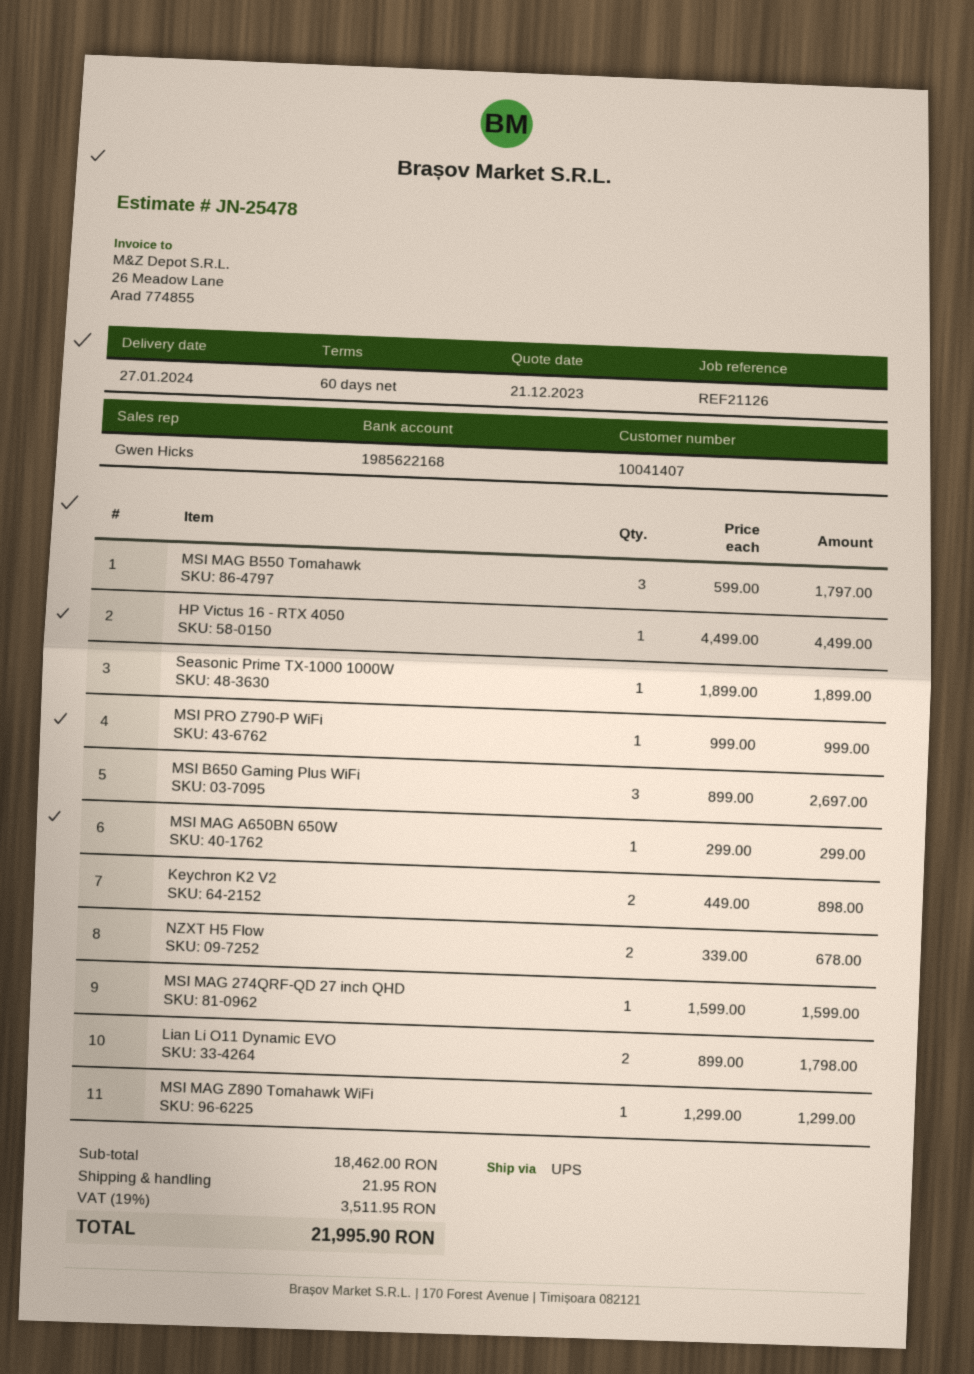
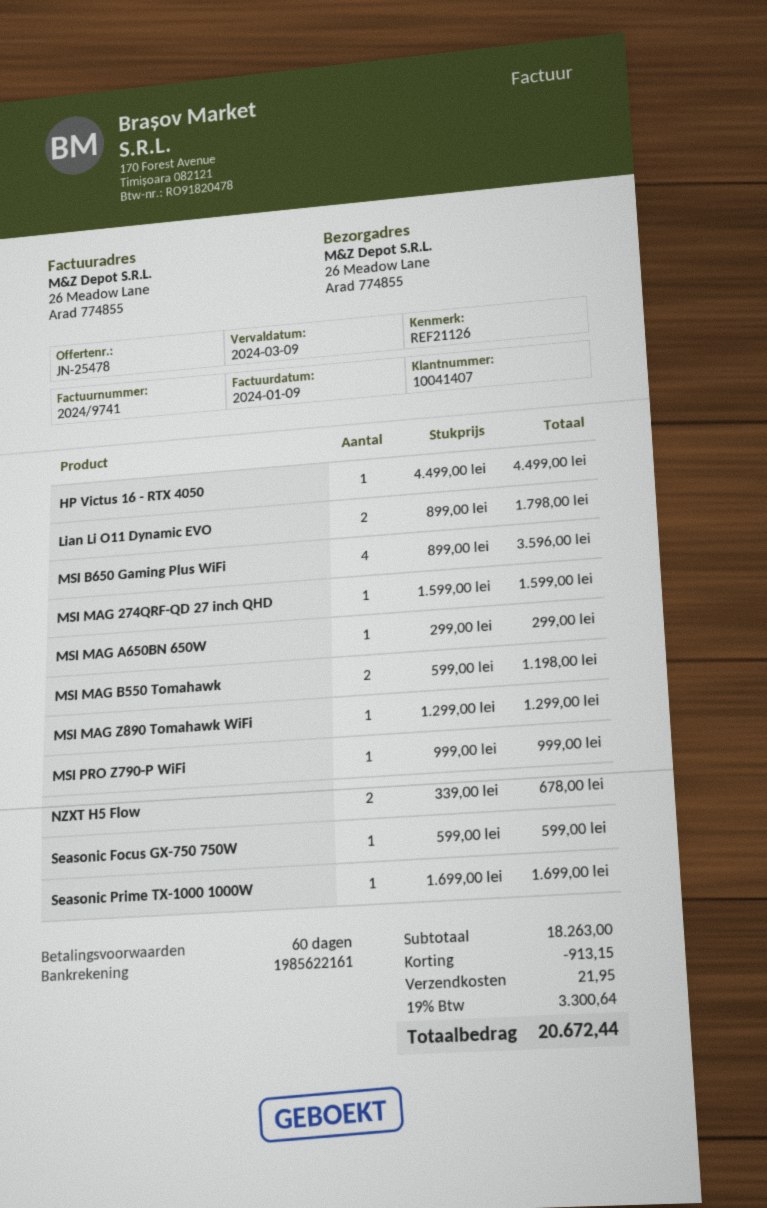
bank account: 1985622168 -> 1985622161
MSI MAG B550 Tomahawk: 3 x 599.00 = 1797.00 -> 2 x 599.00 = 1198.00
Seasonic Prime TX-1000 1000W: 1 x 1899.00 = 1899.00 -> 1 x 1699.00 = 1699.00
MSI B650 Gaming Plus WiFi: 3 x 899.00 = 2697.00 -> 4 x 899.00 = 3596.00
Keychron K2 V2: 2 x 449.00 = 898.00 -> none
Seasonic Focus GX-750 750W: none -> 1 x 599.00 = 599.00
subtotal: 18462.00 -> 18263.00
discount: none -> 913.15
tax: 19% = 3511.95 -> 19% = 3300.64
total: 21995.90 -> 20672.44

